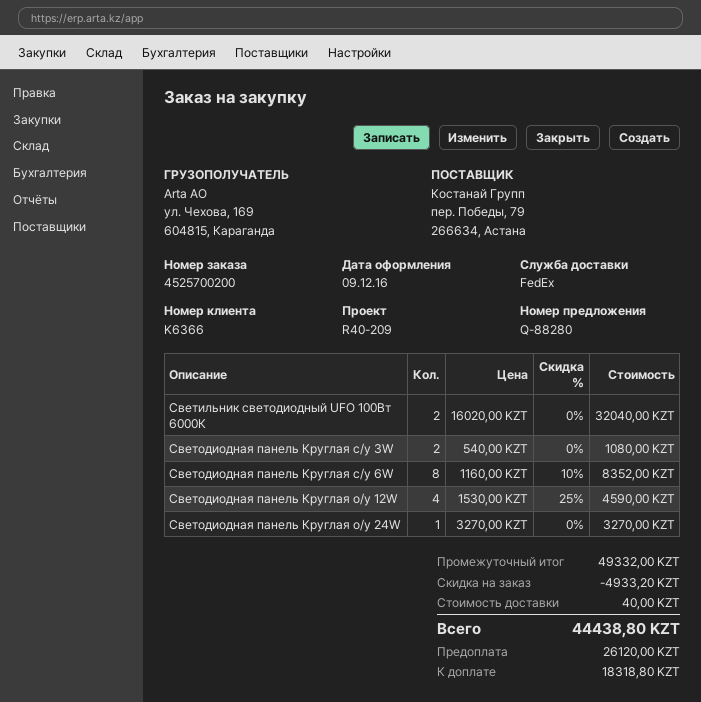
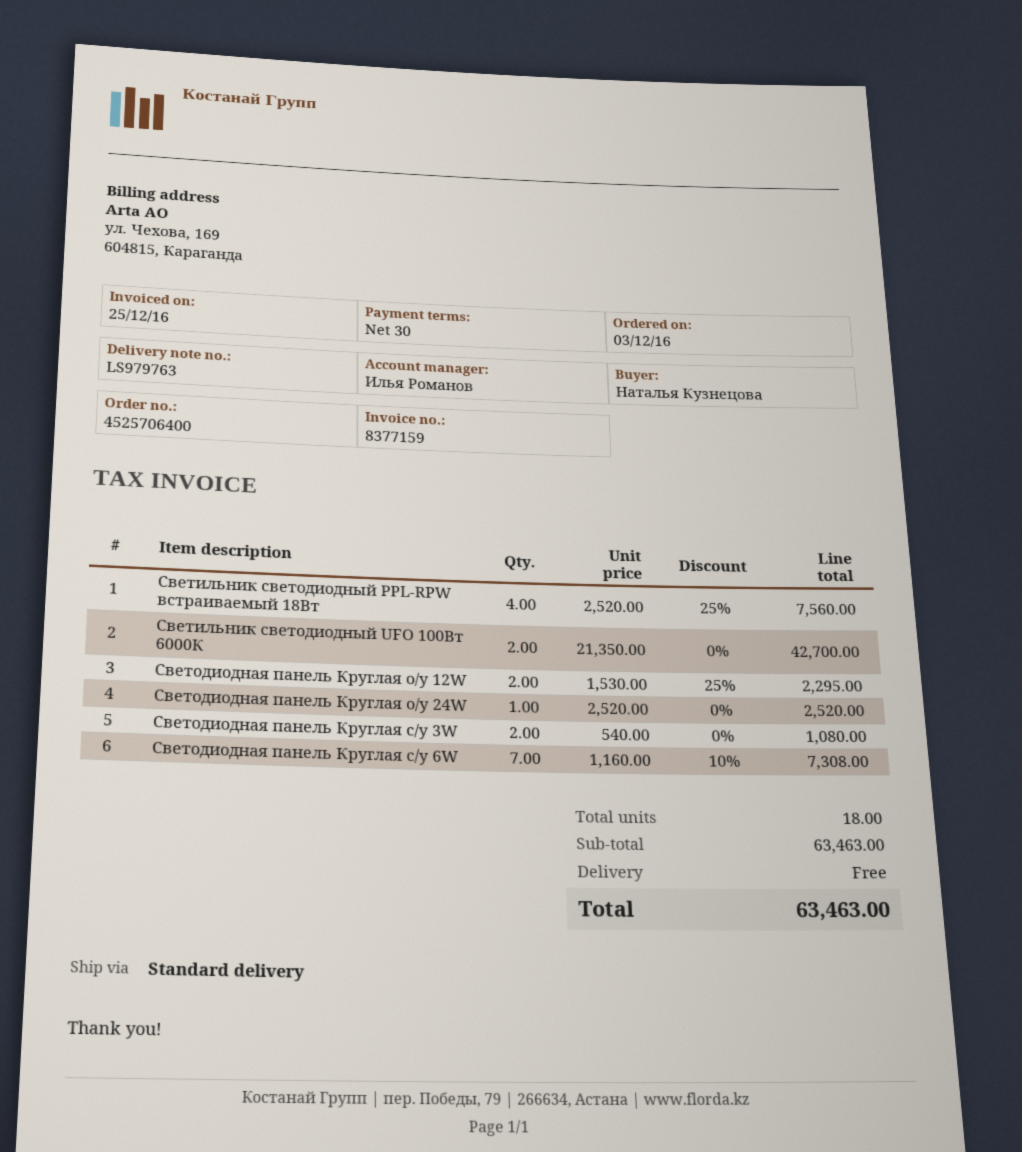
order number: 4525700200 -> 4525706400
order date: 2016-12-09 -> 2016-12-03
shipping method: FedEx -> standard
Светильник светодиодный UFO 100Вт 6000К: 2 x 16020.00 = 32040.00 -> 2 x 21350.00 = 42700.00
Светодиодная панель Круглая с/у 6W: 8 x 1160.00 - 10% = 8352.00 -> 7 x 1160.00 - 10% = 7308.00
Светодиодная панель Круглая о/у 12W: 4 x 1530.00 - 25% = 4590.00 -> 2 x 1530.00 - 25% = 2295.00
Светодиодная панель Круглая о/у 24W: 1 x 3270.00 = 3270.00 -> 1 x 2520.00 = 2520.00
Светильник светодиодный PPL-RPW встраиваемый 18Вт: none -> 4 x 2520.00 - 25% = 7560.00
subtotal: 49332.00 -> 63463.00
discount: 4933.20 -> none
shipping: 40.00 -> 0.00
total: 44438.80 -> 63463.00

